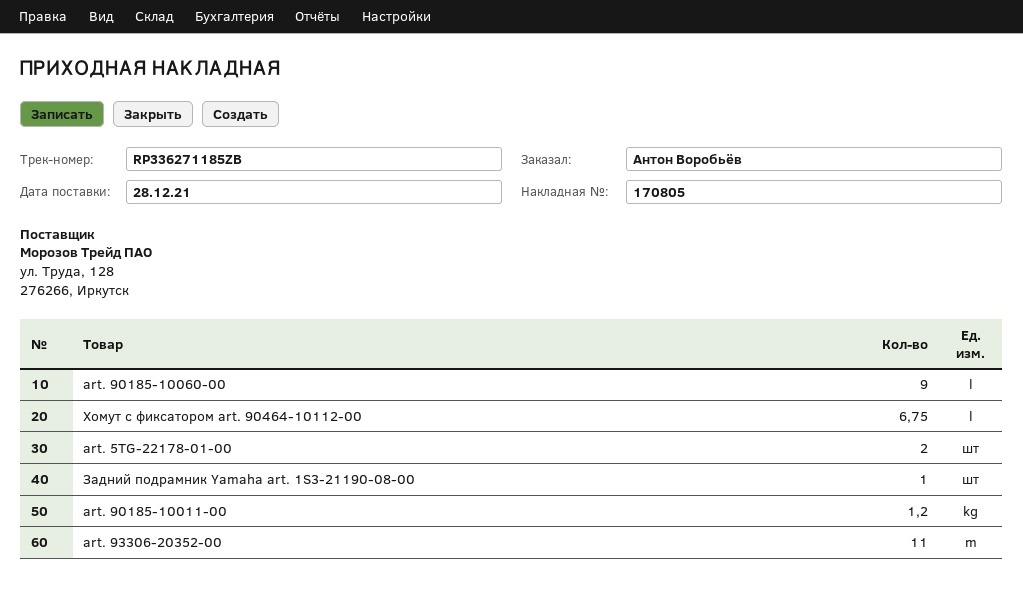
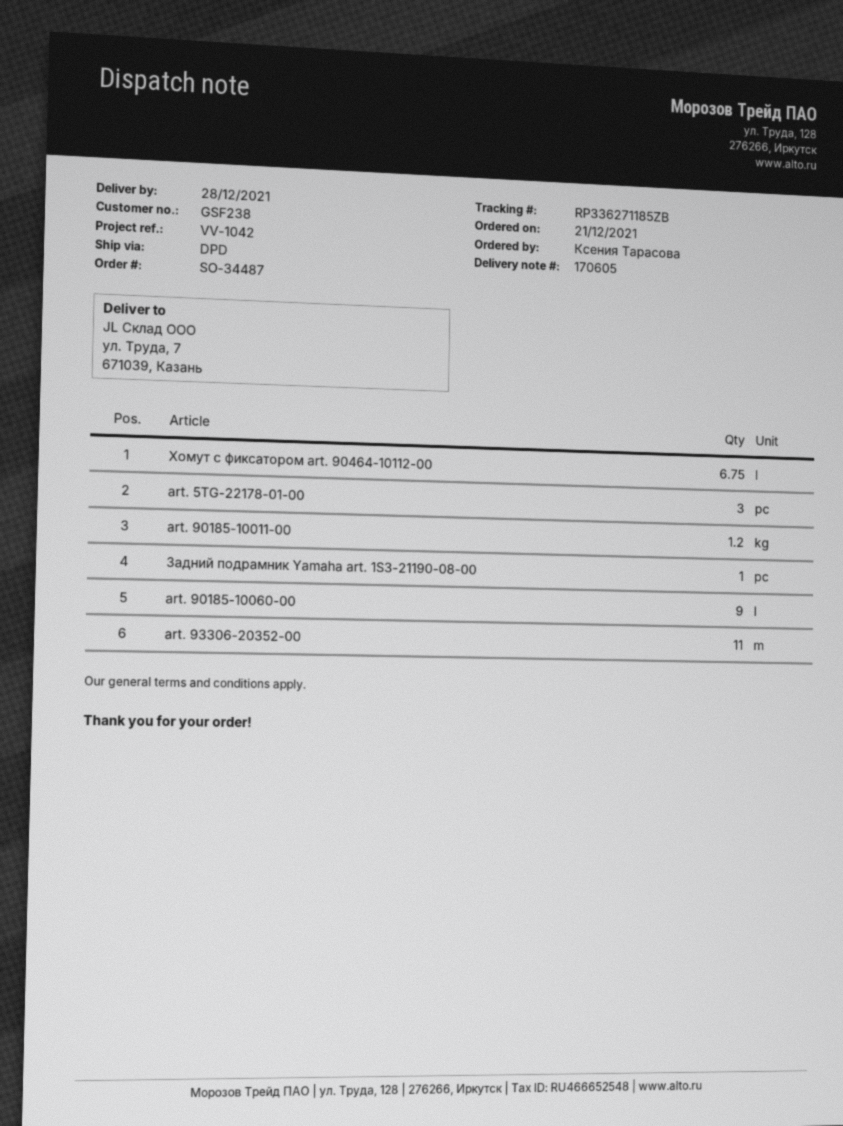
delivery note number: 170805 -> 170605
ordered by: Антон Воробьёв -> Ксения Тарасова
art. 5TG-22178-01-00: 2 -> 3

